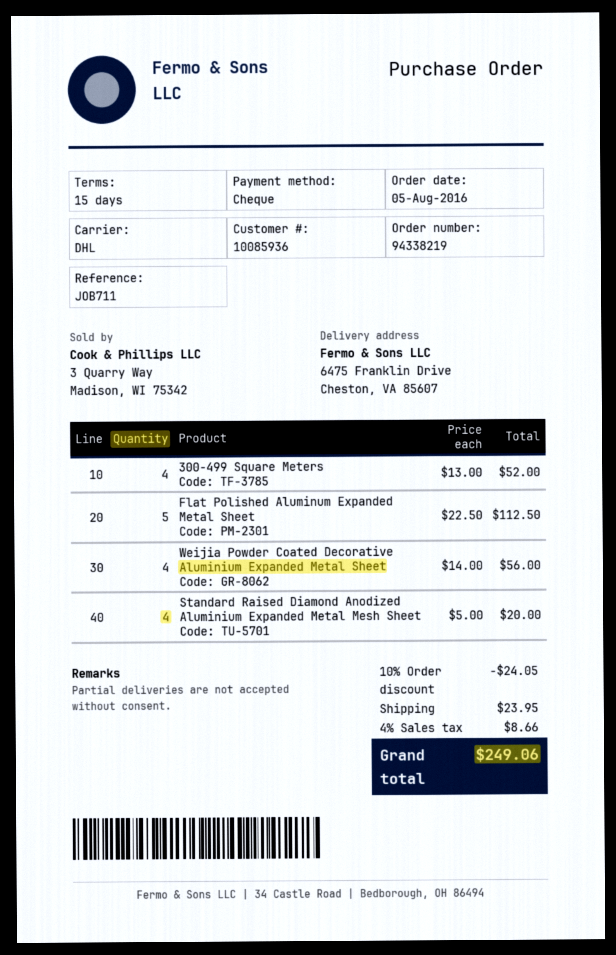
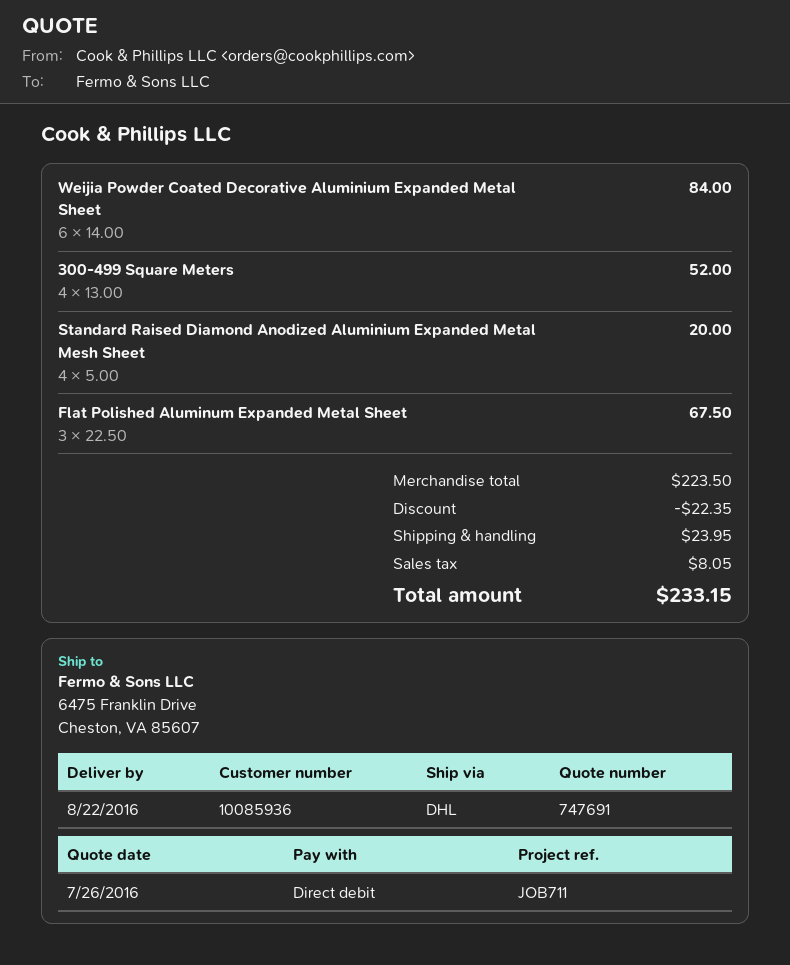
payment method: cheque -> direct debit
Flat Polished Aluminum Expanded Metal Sheet: 5 x 22.50 = 112.50 -> 3 x 22.50 = 67.50
Weijia Powder Coated Decorative Aluminium Expanded Metal Sheet: 4 x 14.00 = 56.00 -> 6 x 14.00 = 84.00
discount: 24.05 -> 22.35
tax: 8.66 -> 8.05
total: 249.06 -> 233.15

